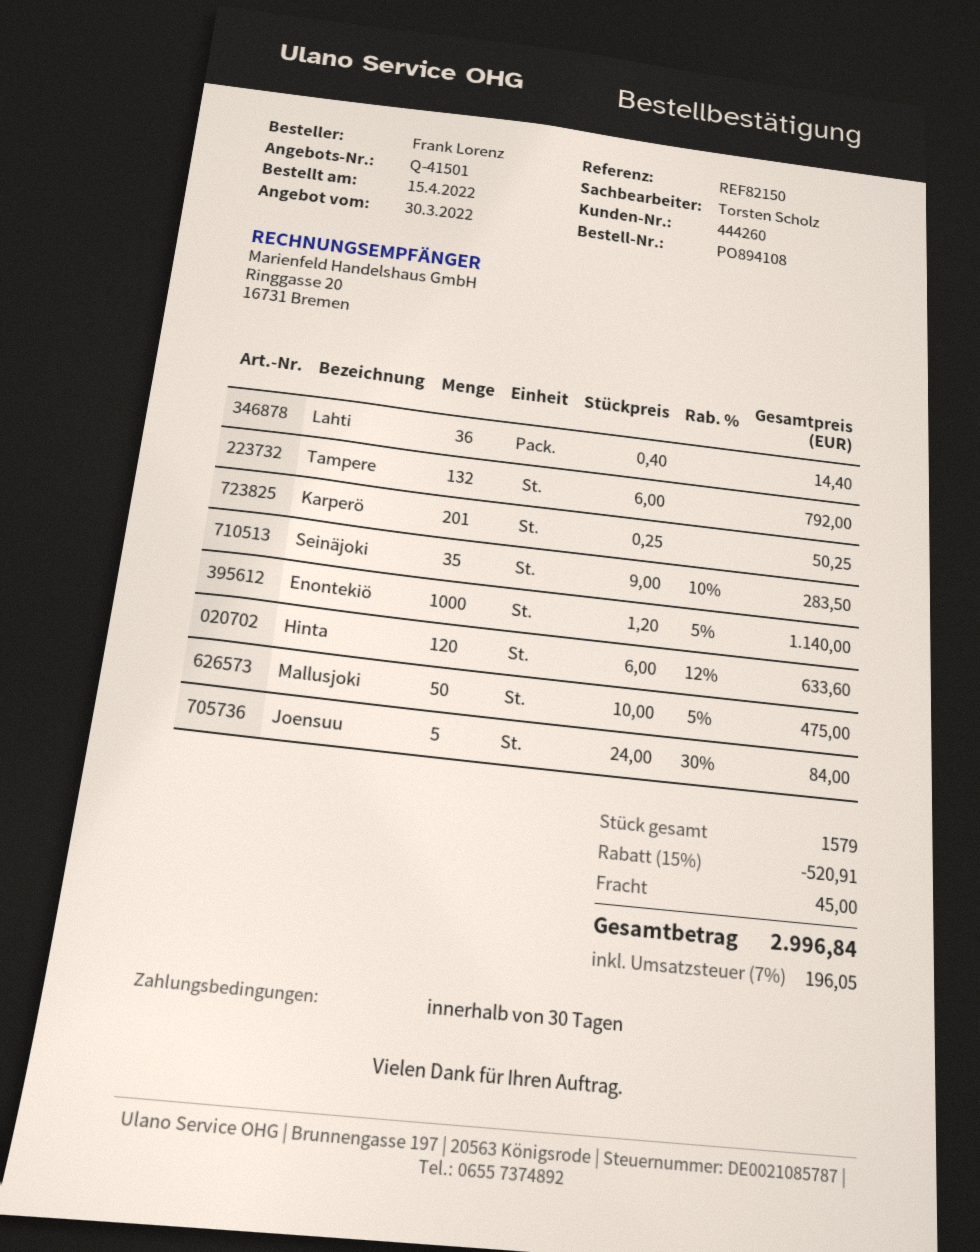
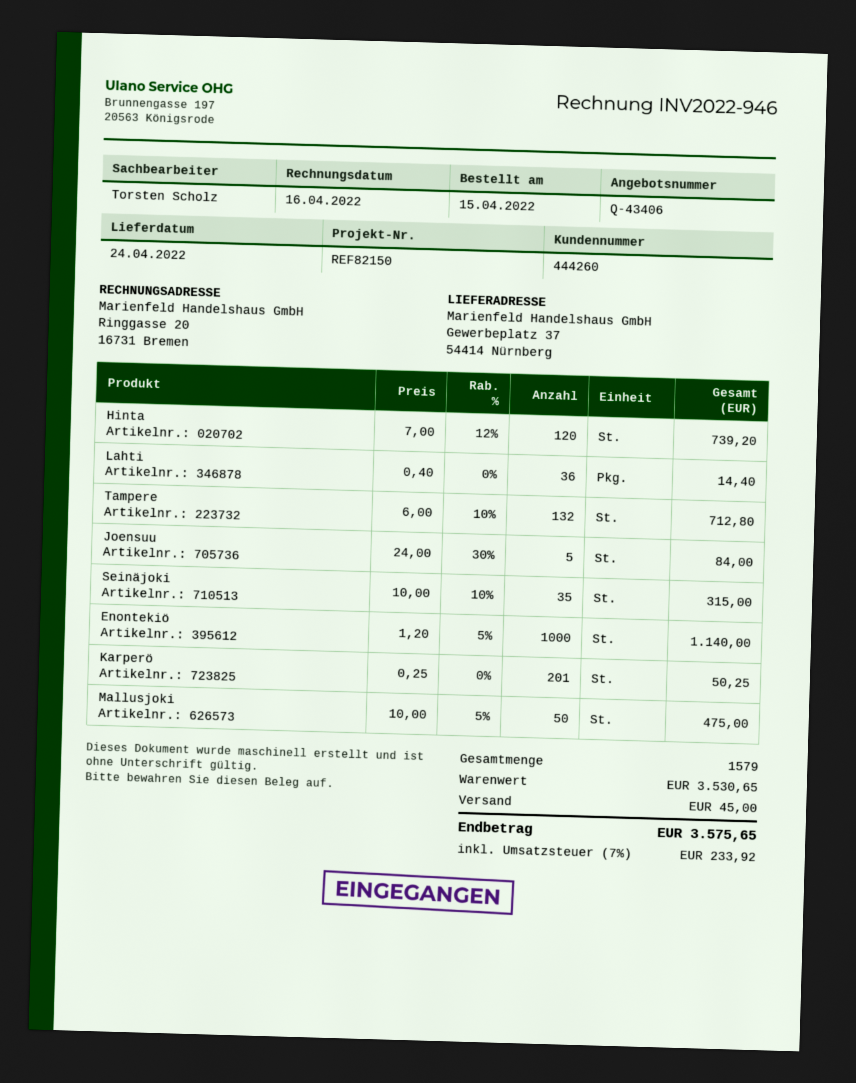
quote number: Q-41501 -> Q-43406
Tampere: 132 x 6.00 = 792.00 -> 132 x 6.00 - 10% = 712.80
Seinäjoki: 35 x 9.00 - 10% = 283.50 -> 35 x 10.00 - 10% = 315.00
Hinta: 120 x 6.00 - 12% = 633.60 -> 120 x 7.00 - 12% = 739.20
discount: 15% = 520.91 -> none
tax: 7% = 196.05 -> 7% = 233.92
total: 2996.84 -> 3575.65

